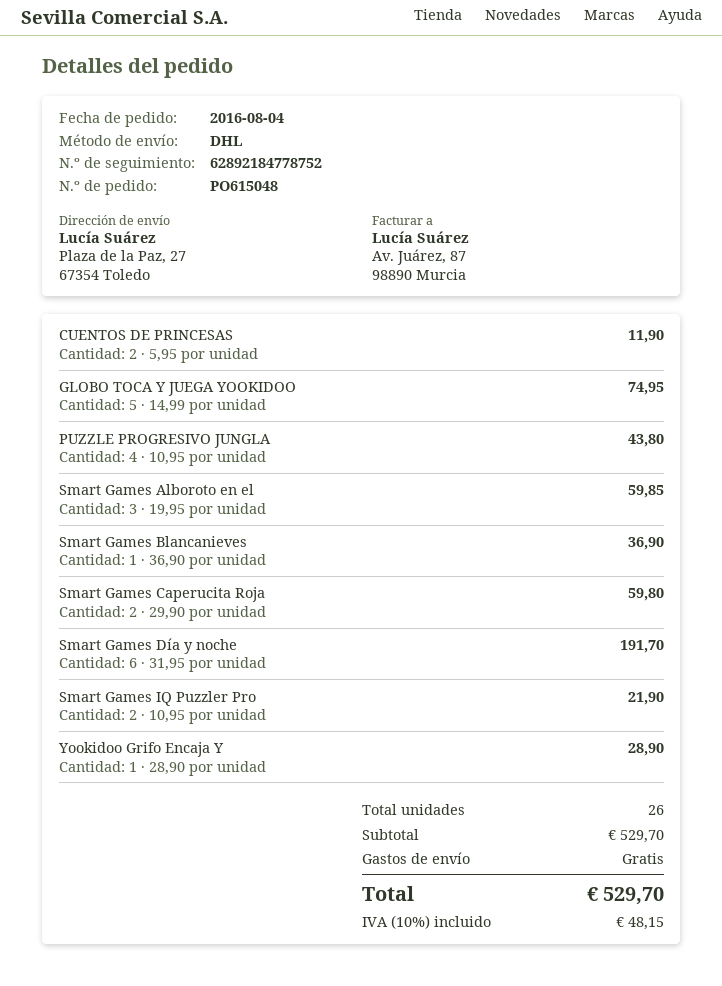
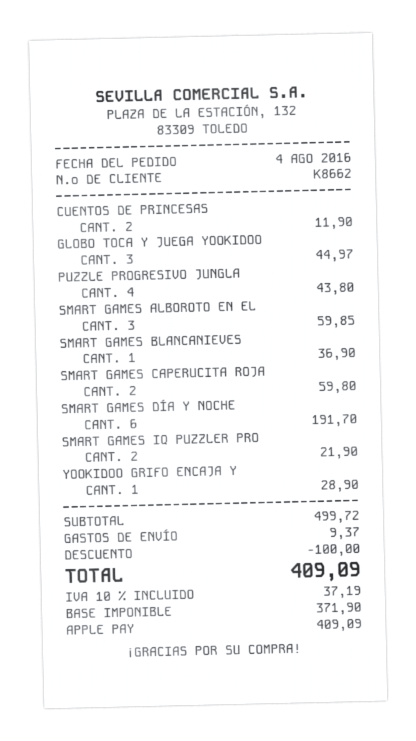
GLOBO TOCA Y JUEGA YOOKIDOO: 5 for 74.95 -> 3 for 44.97
subtotal: 529.70 -> 499.72
discount: none -> 100.00
shipping: 0.00 -> 9.37
tax: 10% = 48.15 -> 10% = 37.19
total: 529.70 -> 409.09

